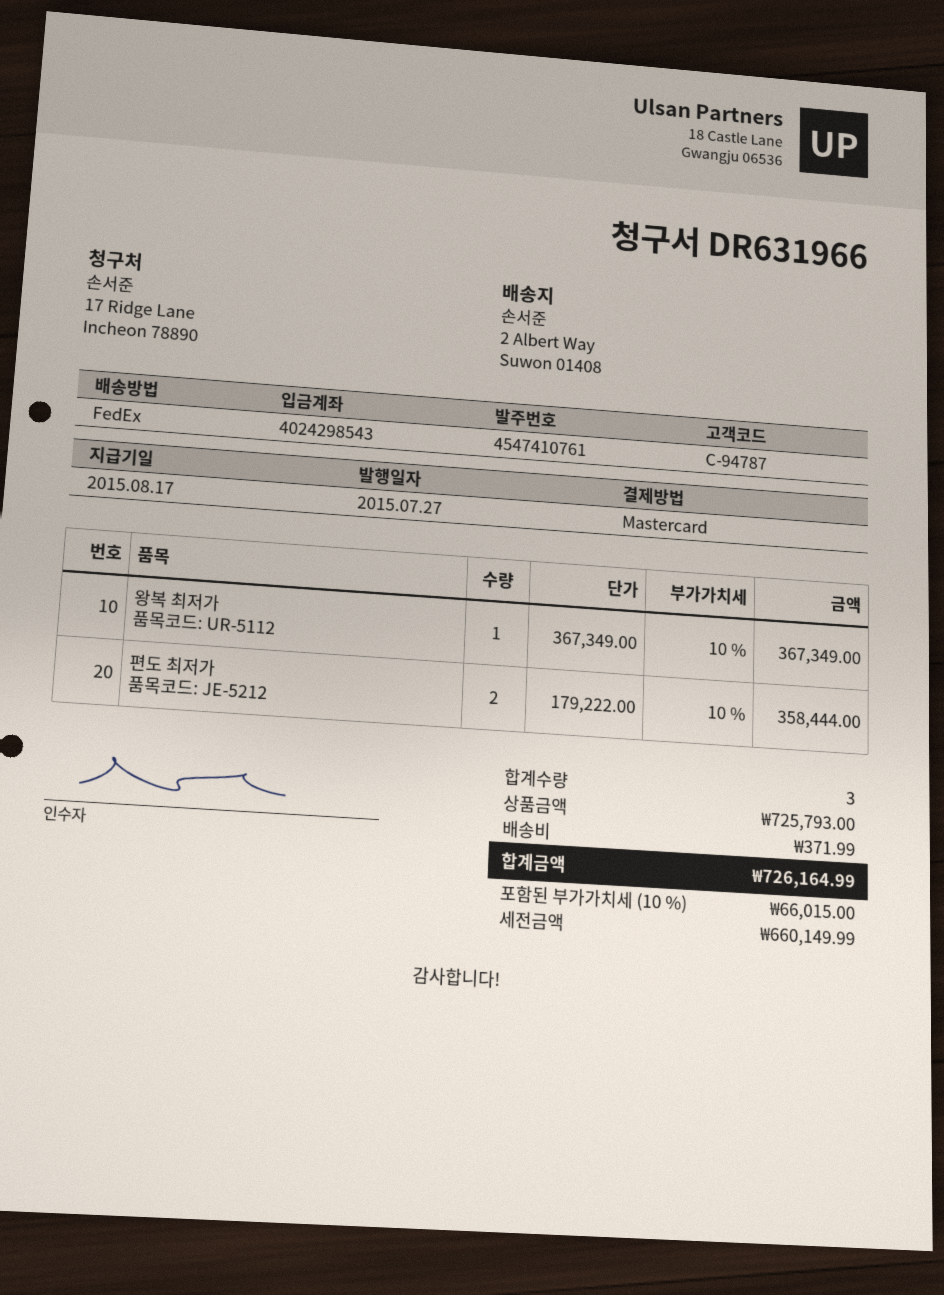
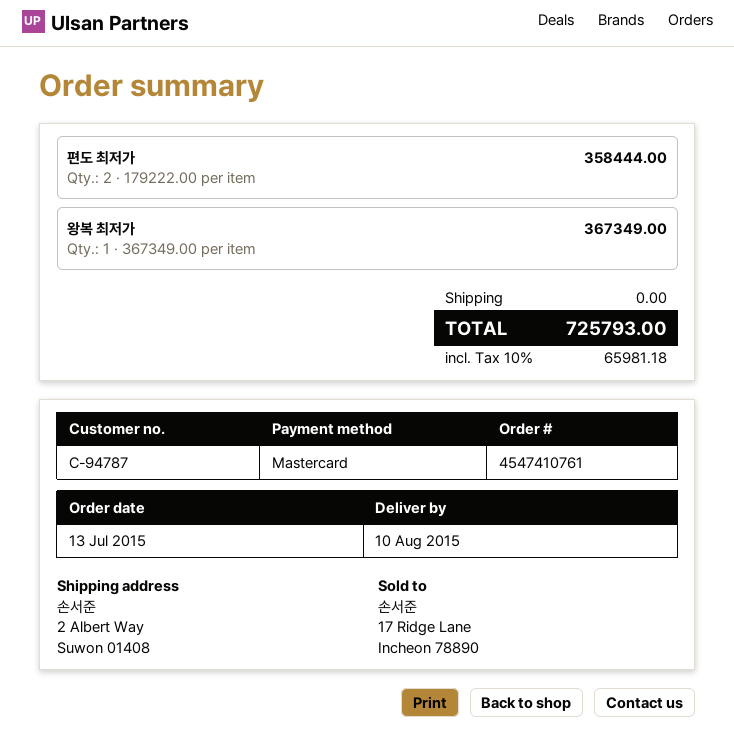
shipping: 371.99 -> 0.00
tax: 10% = 66015.00 -> 10% = 65981.18
total: 726164.99 -> 725793.00

